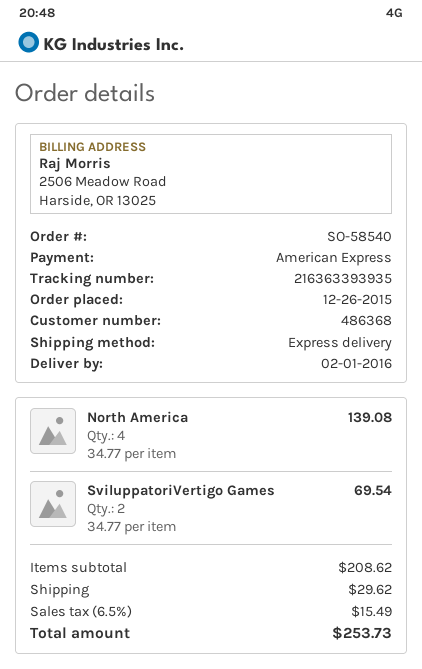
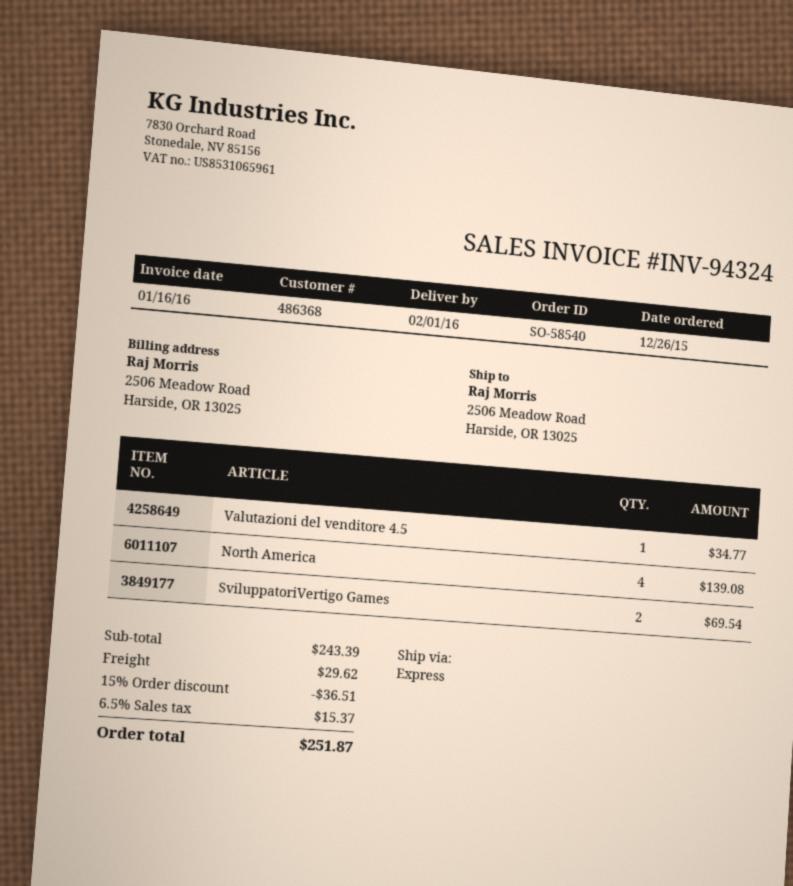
Valutazioni del venditore 4.5: none -> 1 for 34.77
subtotal: 208.62 -> 243.39
discount: none -> 15% = 36.51
tax: 6.5% = 15.49 -> 6.5% = 15.37
total: 253.73 -> 251.87

